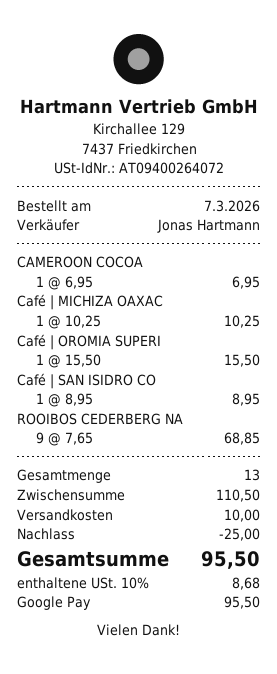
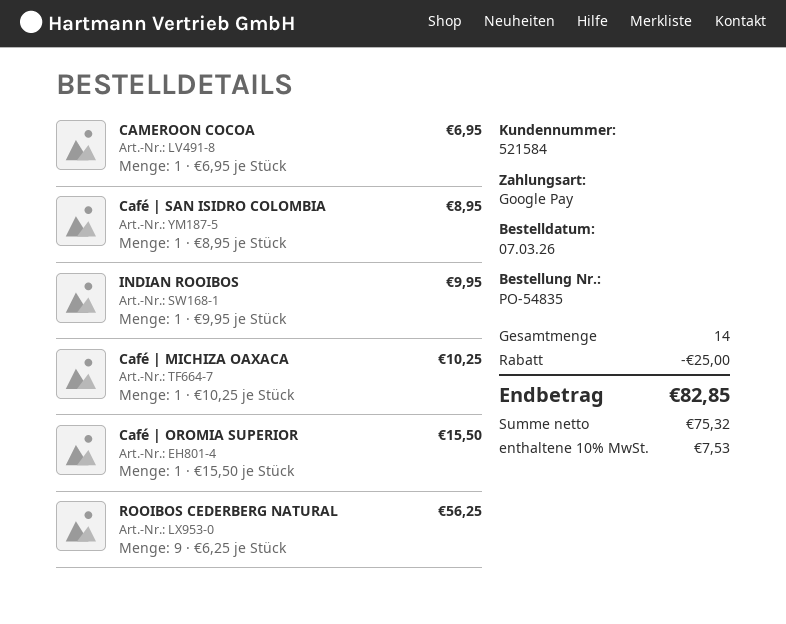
ROOIBOS CEDERBERG NA: 9 x 7.65 = 68.85 -> 9 x 6.25 = 56.25
INDIAN ROOIBOS: none -> 1 x 9.95 = 9.95
total quantity: 13 -> 14
shipping: 10.00 -> none
tax: 10% = 8.68 -> 10% = 7.53
total: 95.50 -> 82.85

